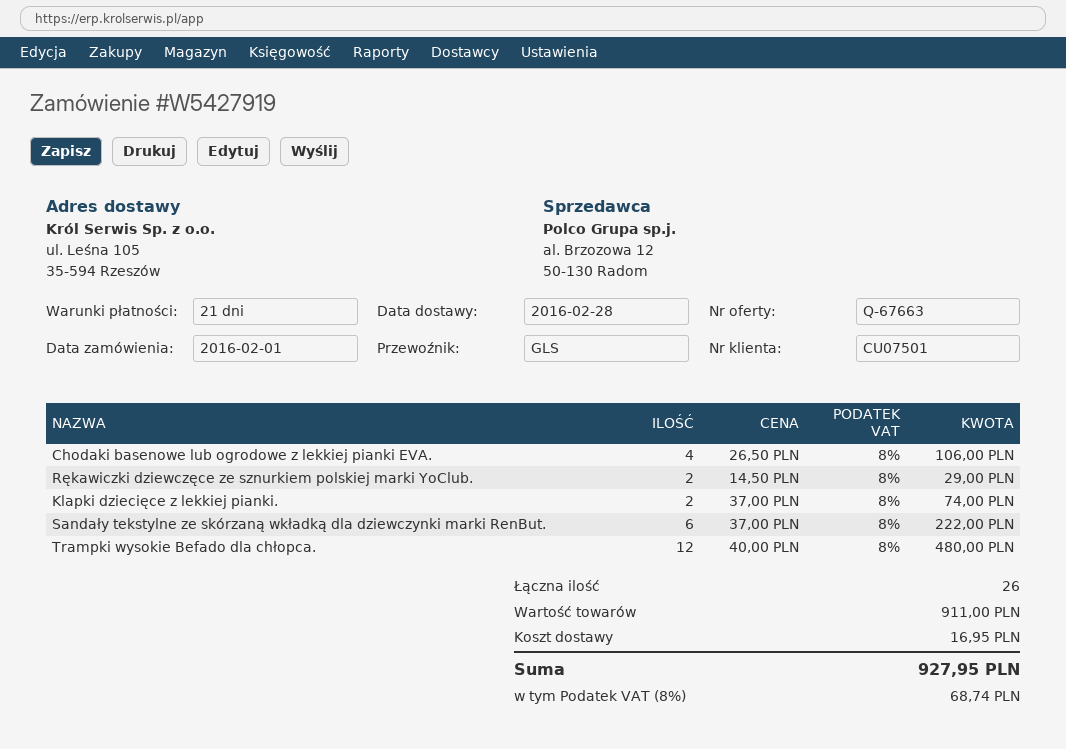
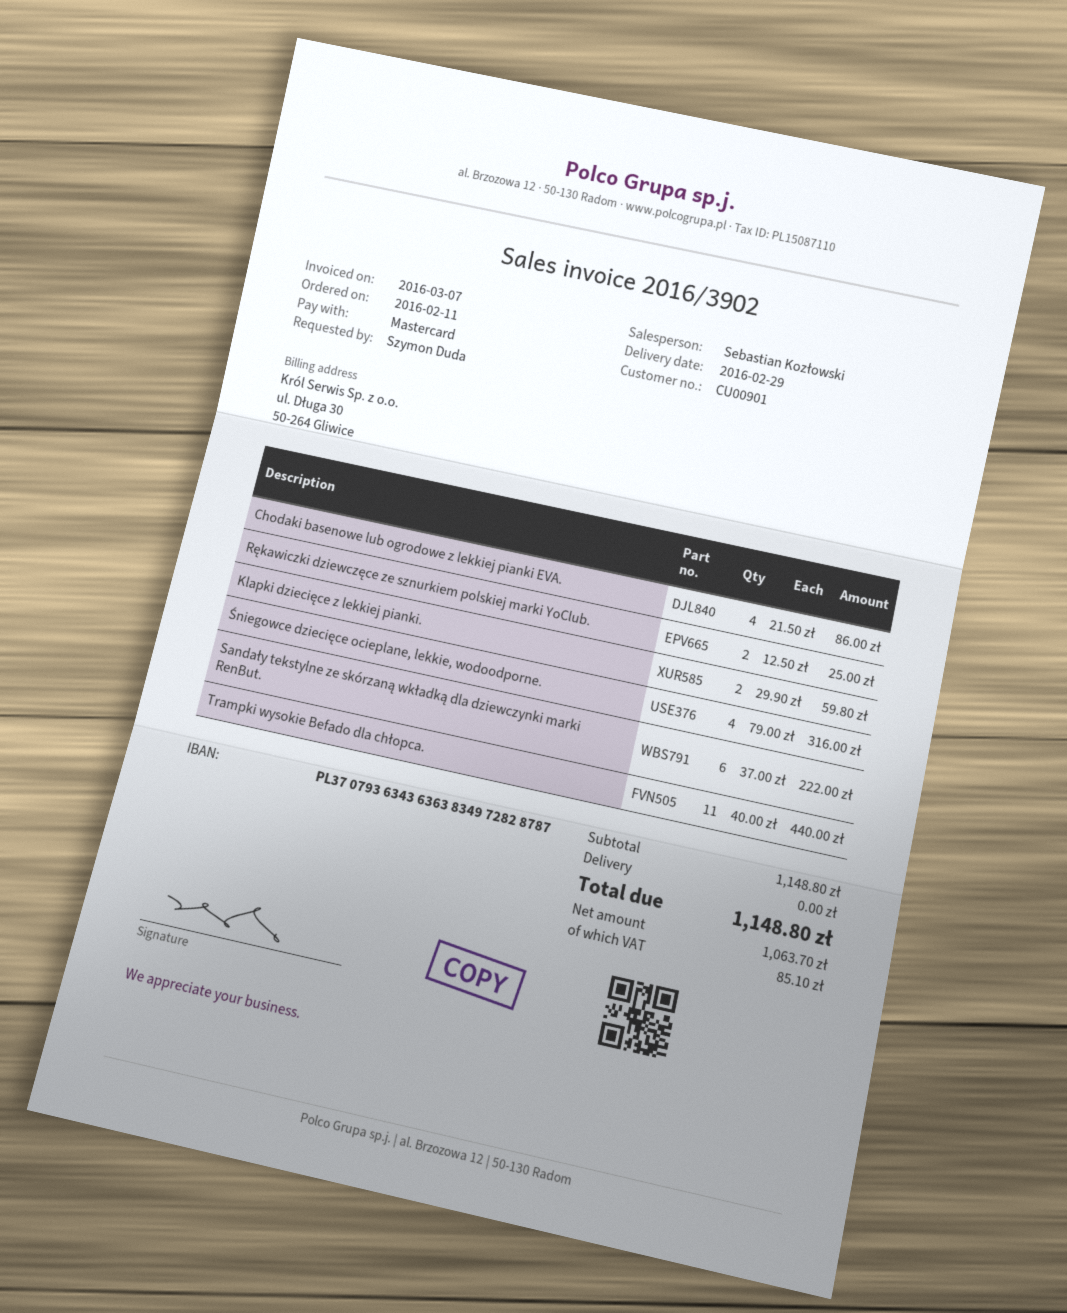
order date: 2016-02-01 -> 2016-02-11
delivery date: 2016-02-28 -> 2016-02-29
customer number: CU07501 -> CU00901
Chodaki basenowe lub ogrodowe z lekkiej pianki EVA.: 4 x 26.50 = 106.00 -> 4 x 21.50 = 86.00
Rękawiczki dziewczęce ze sznurkiem polskiej marki YoClub.: 2 x 14.50 = 29.00 -> 2 x 12.50 = 25.00
Klapki dziecięce z lekkiej pianki.: 2 x 37.00 = 74.00 -> 2 x 29.90 = 59.80
Trampki wysokie Befado dla chłopca.: 12 x 40.00 = 480.00 -> 11 x 40.00 = 440.00
Śniegowce dziecięce ocieplane, lekkie, wodoodporne.: none -> 4 x 79.00 = 316.00
subtotal: 911.00 -> 1148.80
shipping: 16.95 -> 0.00
tax: 68.74 -> 85.10
total: 927.95 -> 1148.80

